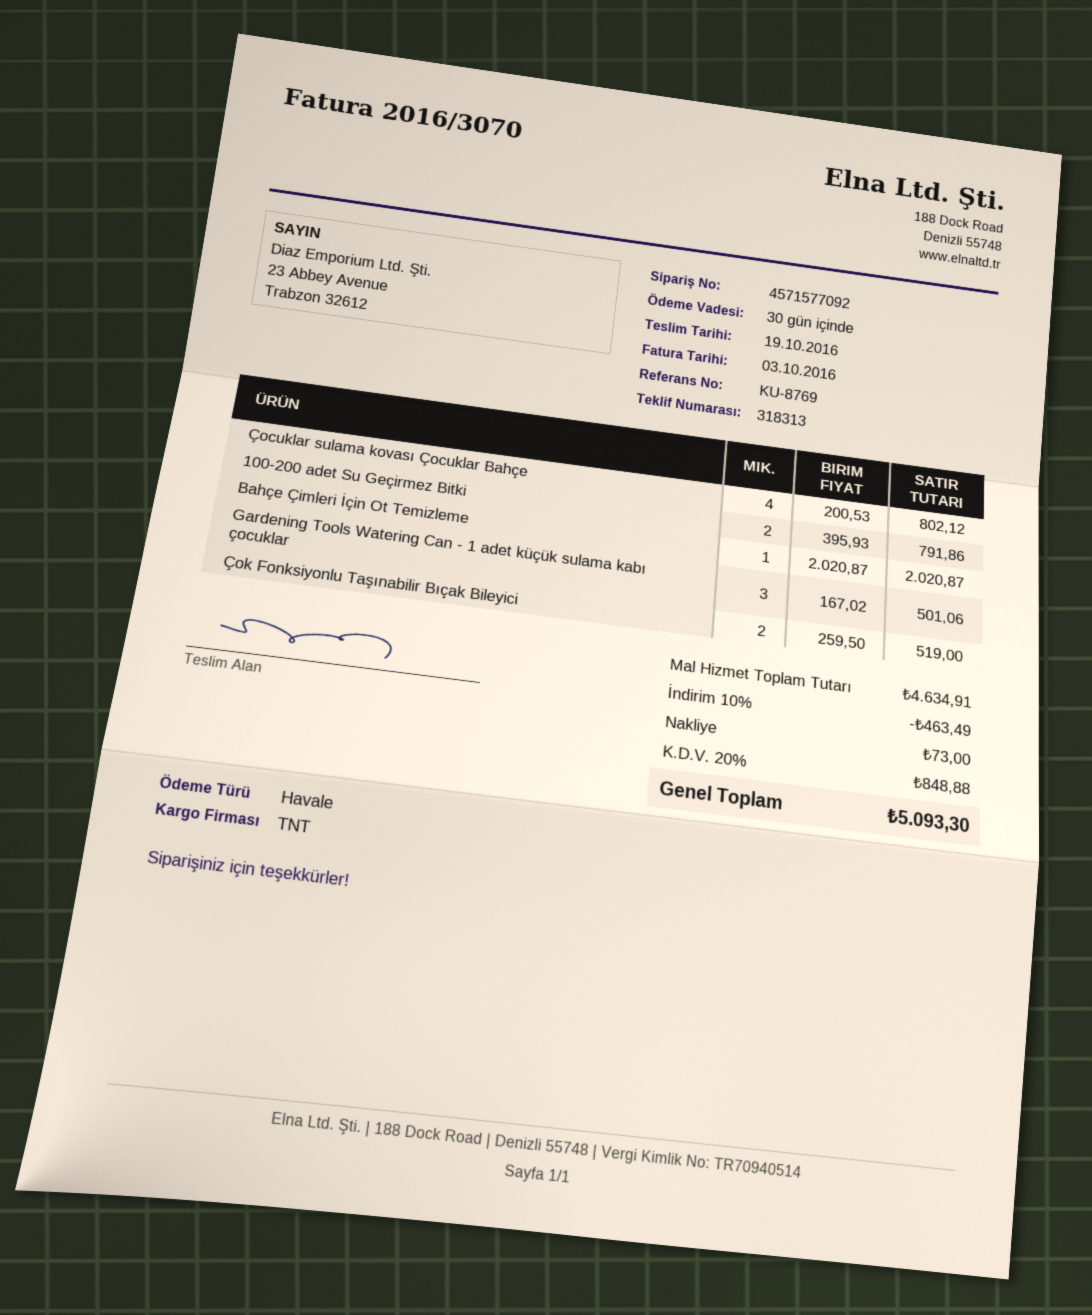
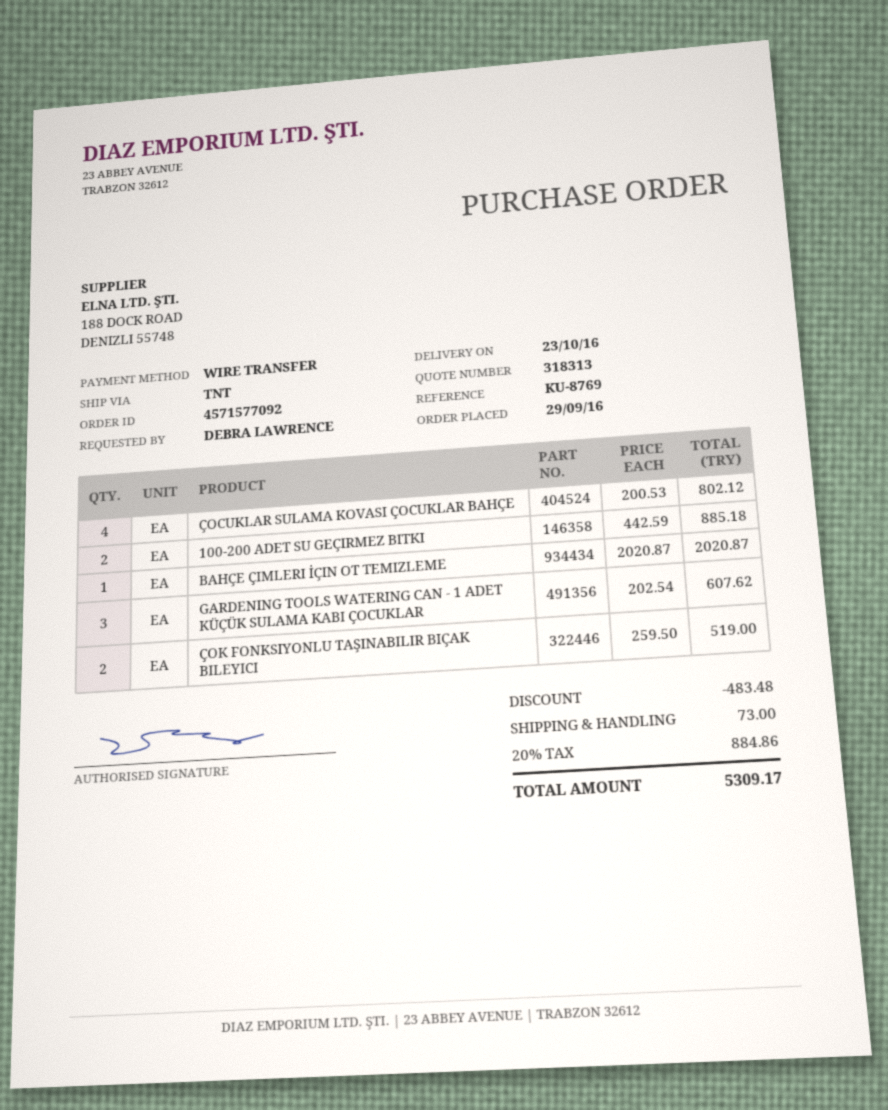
delivery date: 2016-10-19 -> 2016-10-23
100-200 adet Su Geçirmez Bitki: 2 x 395.93 = 791.86 -> 2 x 442.59 = 885.18
Gardening Tools Watering Can - 1 adet küçük sulama kabı çocuklar: 3 x 167.02 = 501.06 -> 3 x 202.54 = 607.62
discount: 463.49 -> 483.48
tax: 20% = 848.88 -> 20% = 884.86
total: 5093.30 -> 5309.17

